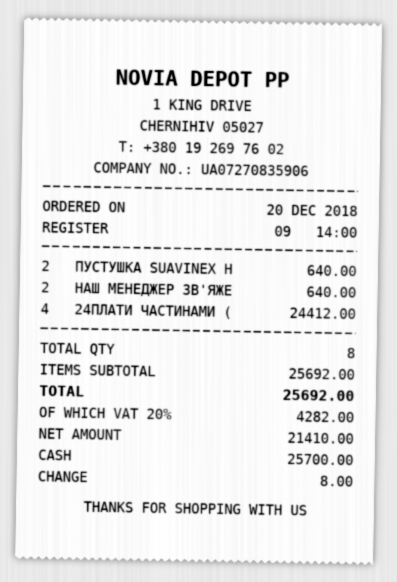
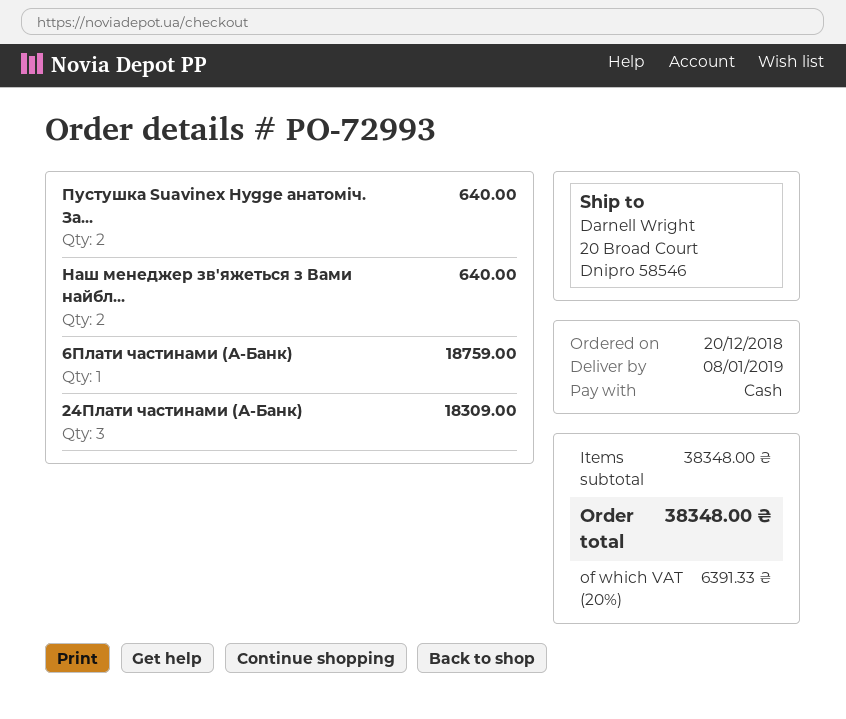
24ПЛАТИ ЧАСТИНАМИ (: 4 for 24412.00 -> 3 for 18309.00
6Плати частинами (А-Банк): none -> 1 for 18759.00
subtotal: 25692.00 -> 38348.00
tax: 20% = 4282.00 -> 20% = 6391.33
total: 25692.00 -> 38348.00

